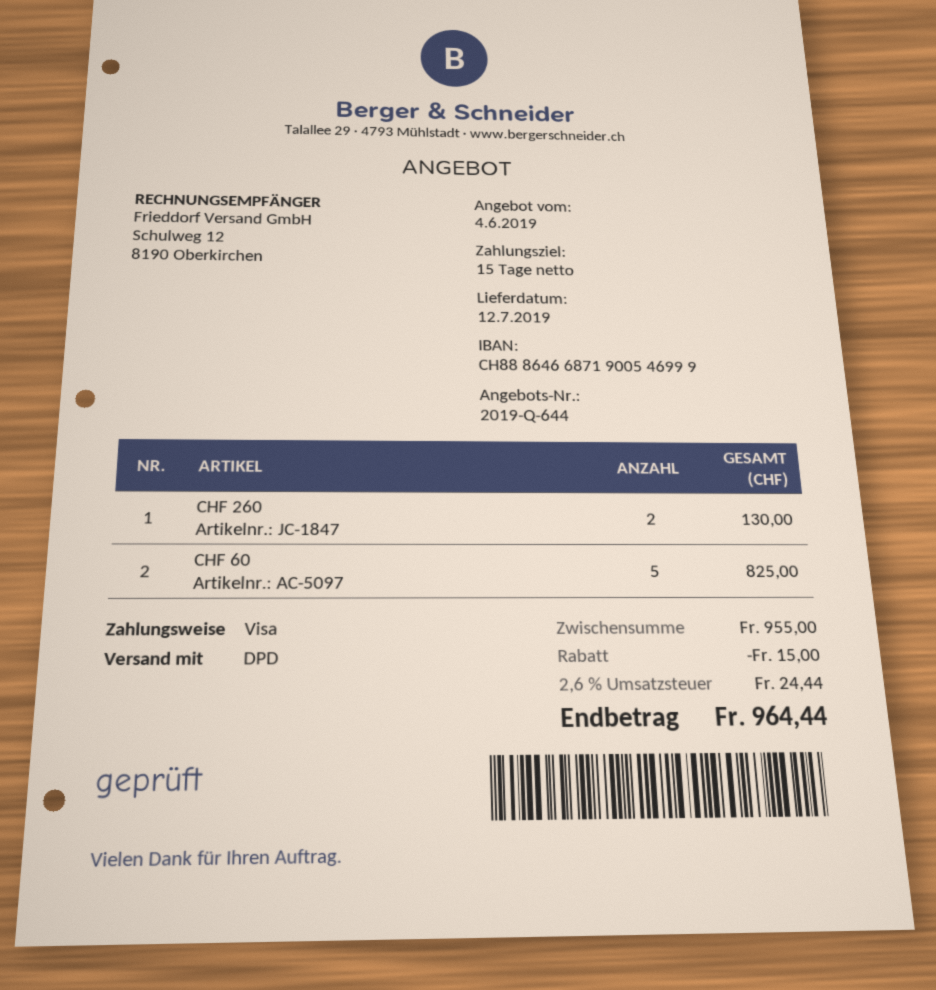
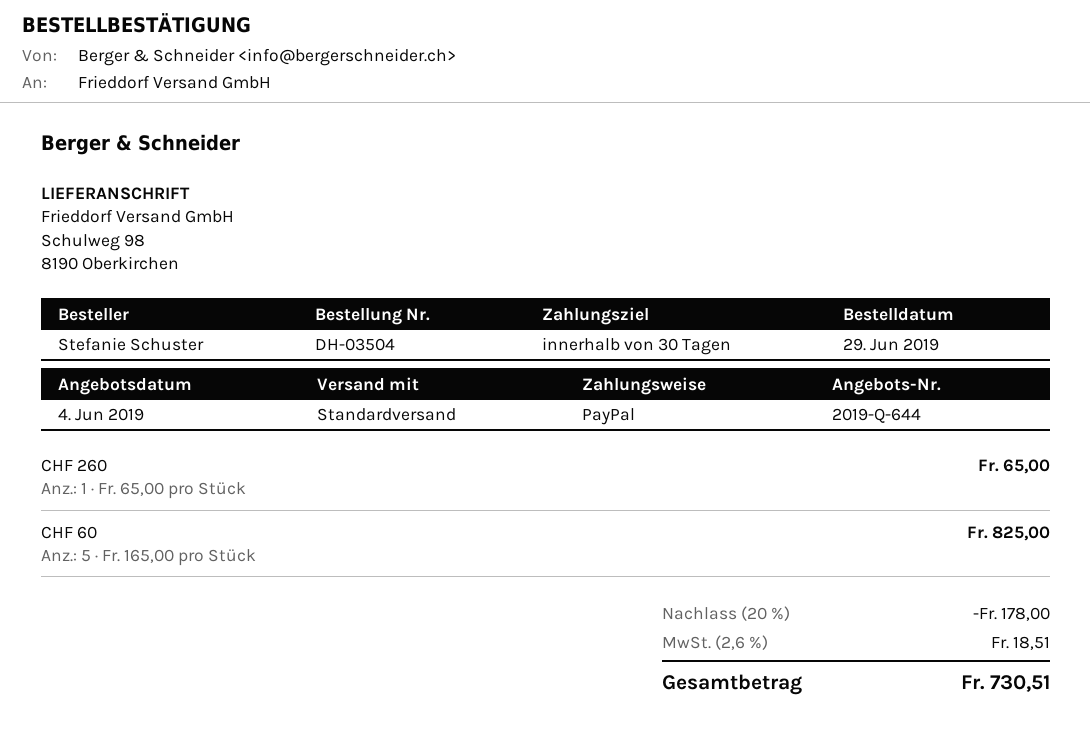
payment terms: 15 days -> 30 days
payment method: Visa -> PayPal
shipping method: DPD -> standard
CHF 260: 2 for 130.00 -> 1 for 65.00
discount: 15.00 -> 178.00
tax: 2.6% = 24.44 -> 2.6% = 18.51
total: 964.44 -> 730.51

